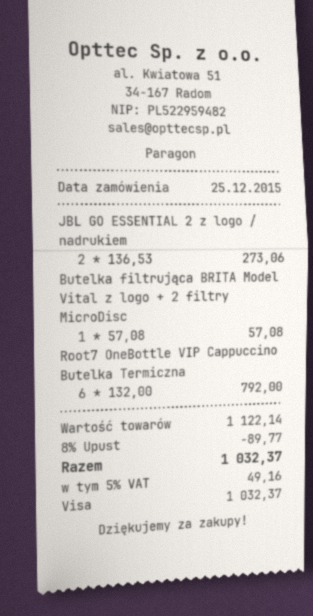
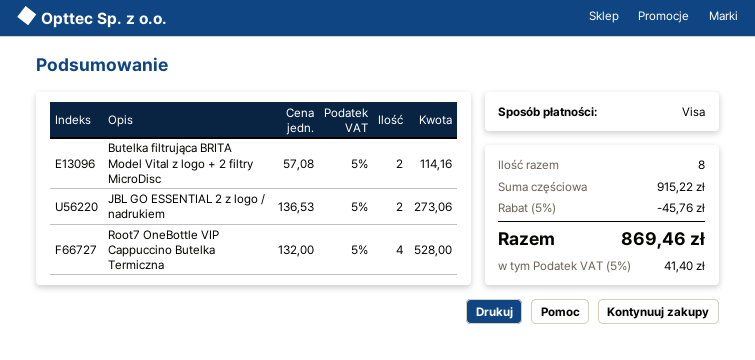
Butelka filtrująca BRITA Model Vital z logo + 2 filtry MicroDisc: 1 x 57.08 = 57.08 -> 2 x 57.08 = 114.16
Root7 OneBottle VIP Cappuccino Butelka Termiczna: 6 x 132.00 = 792.00 -> 4 x 132.00 = 528.00
subtotal: 1122.14 -> 915.22
discount: 8% = 89.77 -> 5% = 45.76
tax: 5% = 49.16 -> 5% = 41.40
total: 1032.37 -> 869.46

